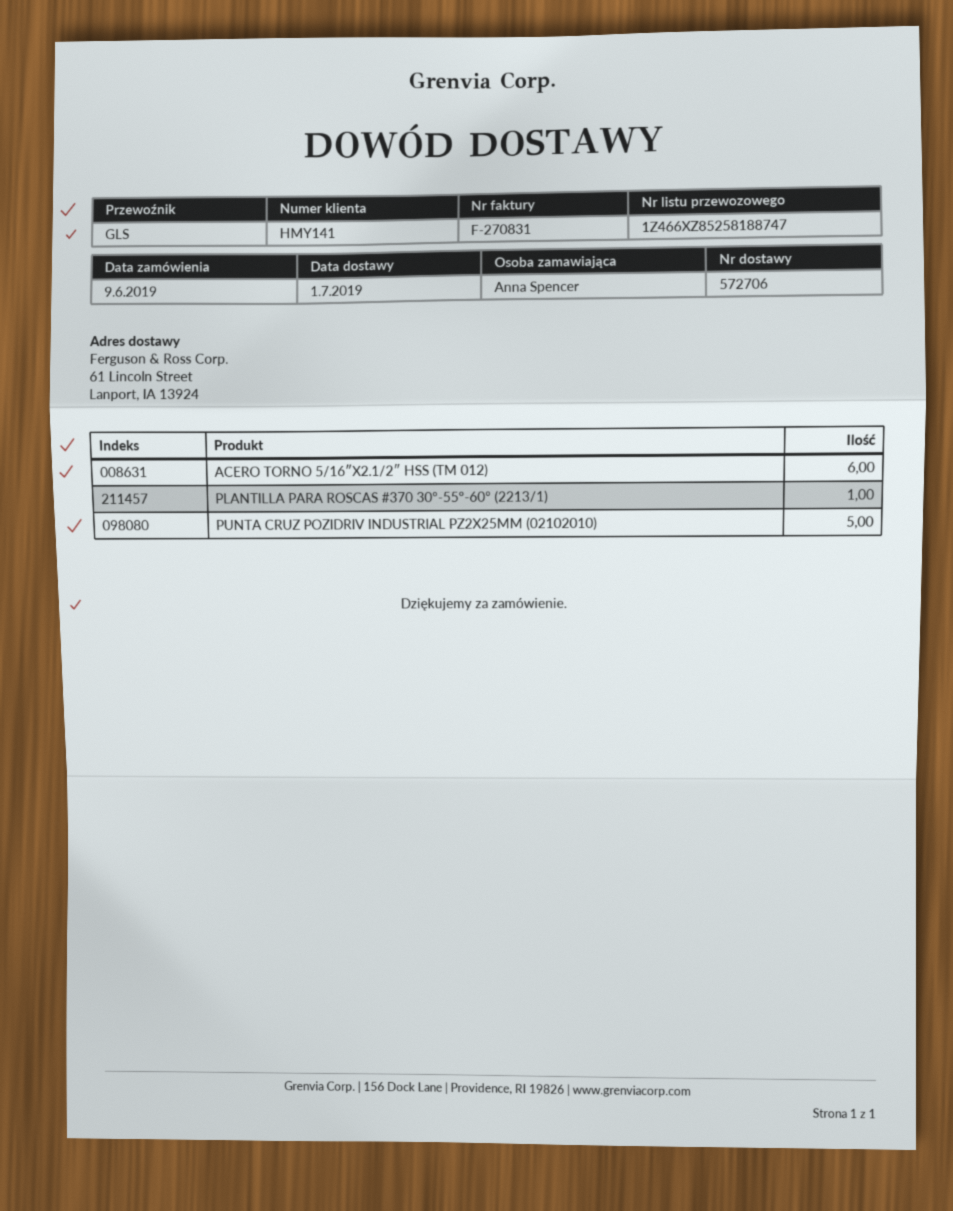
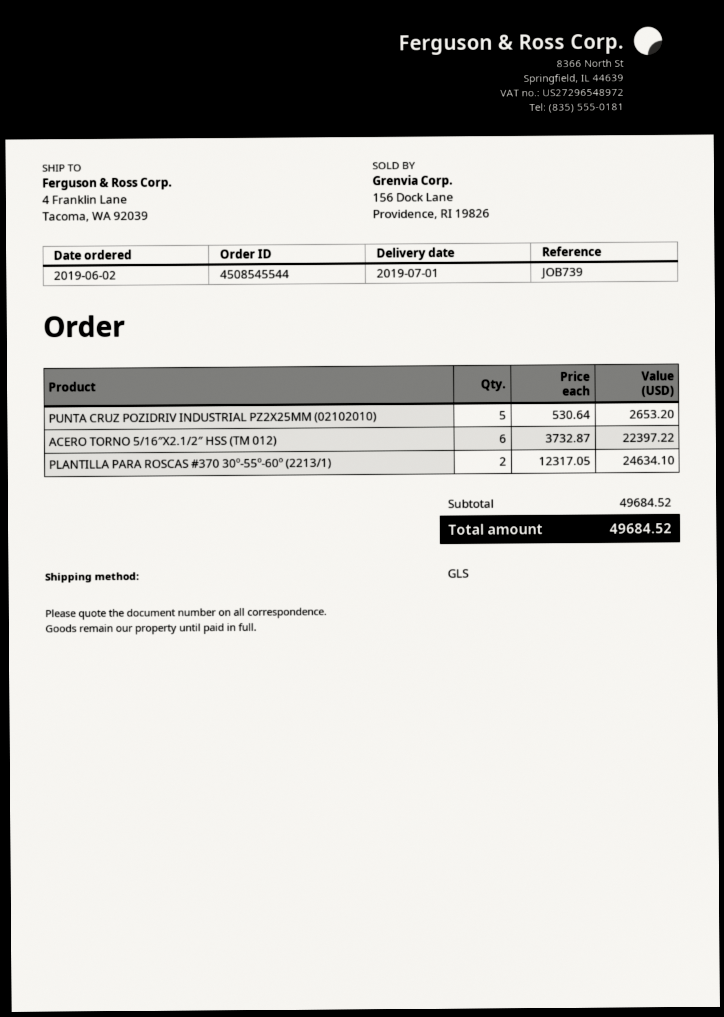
order date: 2019-06-09 -> 2019-06-02
ship to: 61 Lincoln Street, Lanport, IA 13924 -> 4 Franklin Lane, Tacoma, WA 92039
PLANTILLA PARA ROSCAS #370 30º-55º-60º (2213/1): 1 -> 2

